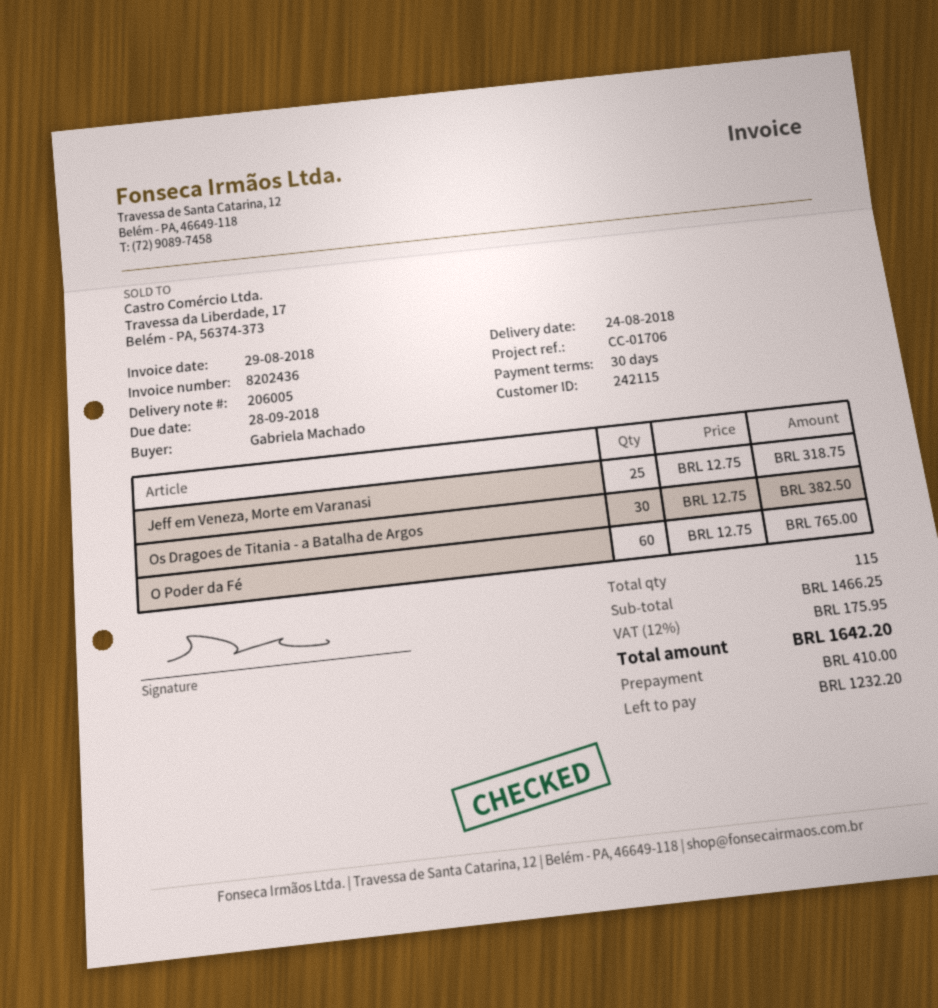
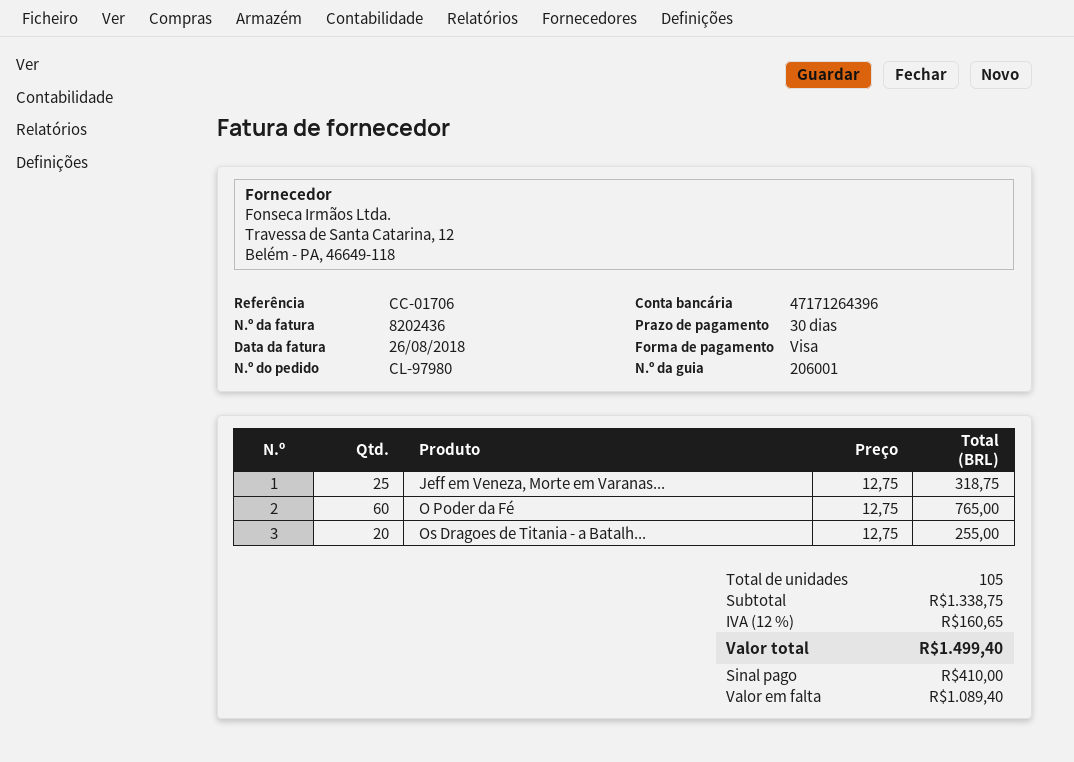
delivery note number: 206005 -> 206001
invoice date: 2018-08-29 -> 2018-08-26
Os Dragoes de Titania - a Batalha de Argos: 30 x 12.75 = 382.50 -> 20 x 12.75 = 255.00
total quantity: 115 -> 105
subtotal: 1466.25 -> 1338.75
tax: 12% = 175.95 -> 12% = 160.65
total: 1642.20 -> 1499.40
balance: 1232.20 -> 1089.40

